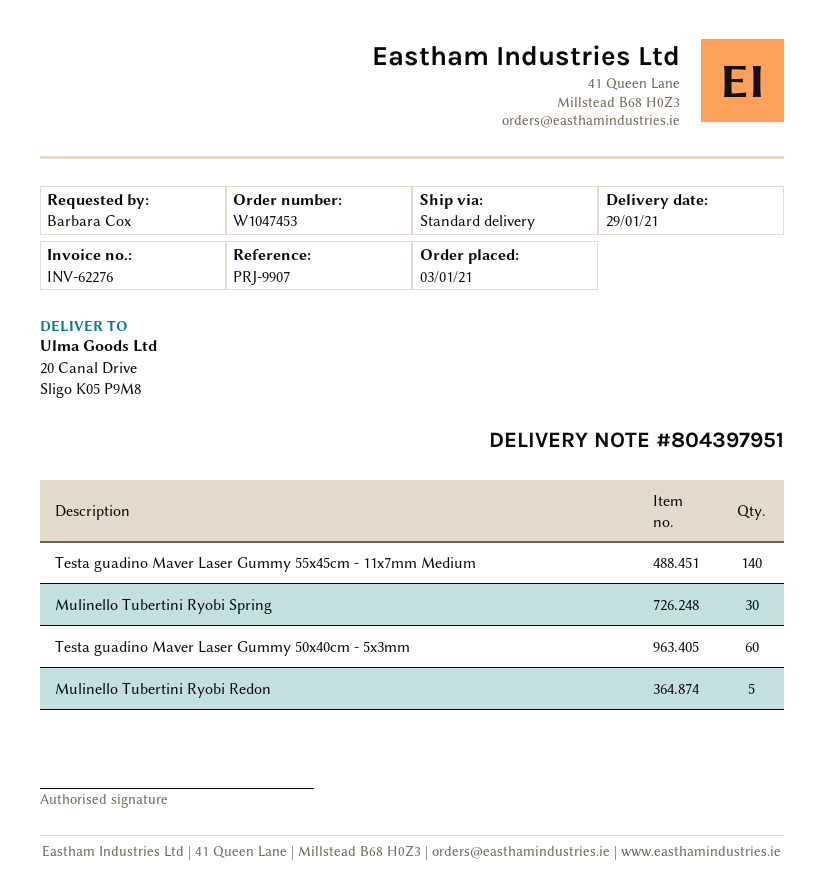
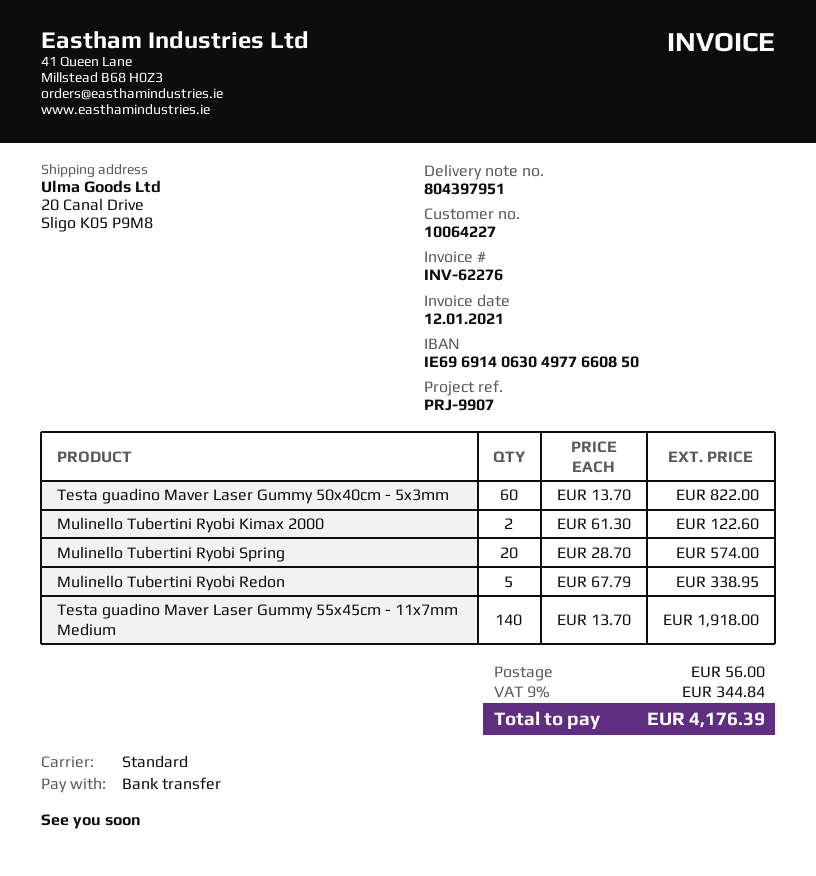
Mulinello Tubertini Ryobi Spring: 30 -> 20
Mulinello Tubertini Ryobi Kimax 2000: none -> 2

